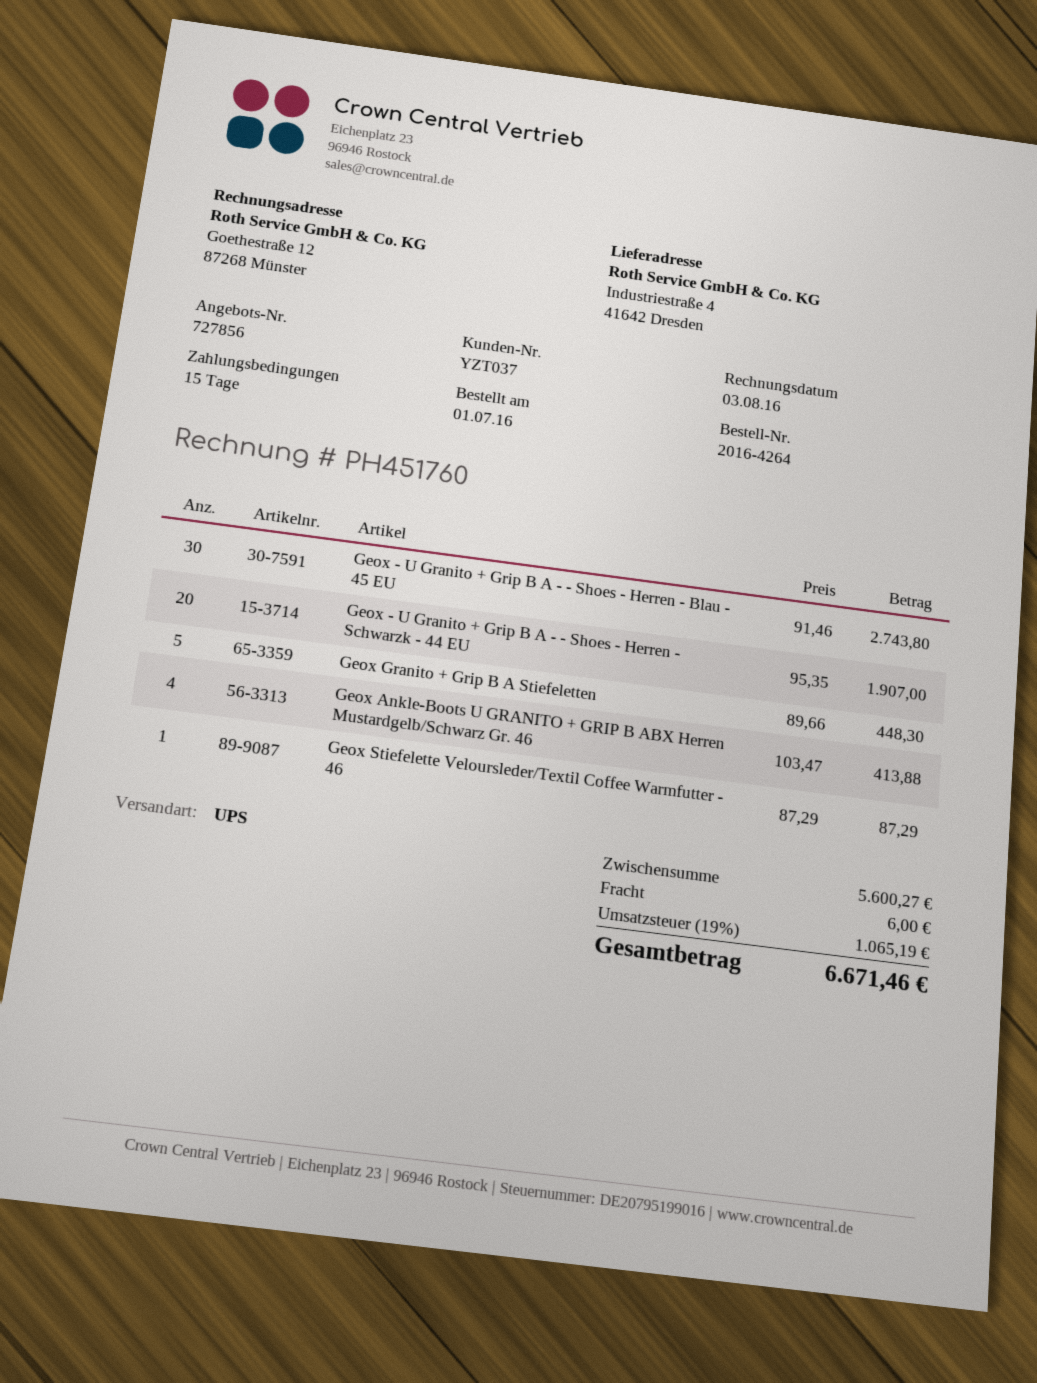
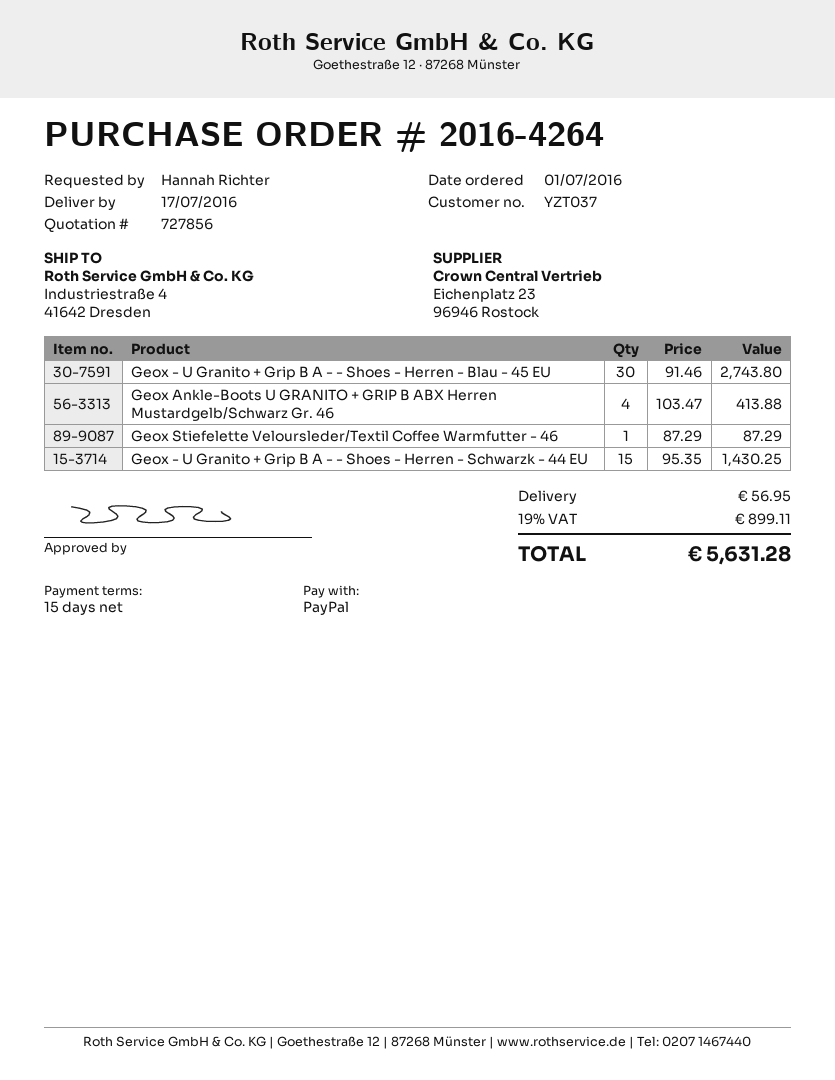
Geox - U Granito + Grip B A - - Shoes - Herren - Schwarzk - 44 EU: 20 x 95.35 = 1907.00 -> 15 x 95.35 = 1430.25
Geox Granito + Grip B A Stiefeletten: 5 x 89.66 = 448.30 -> none
shipping: 6.00 -> 56.95
tax: 19% = 1065.19 -> 19% = 899.11
total: 6671.46 -> 5631.28

